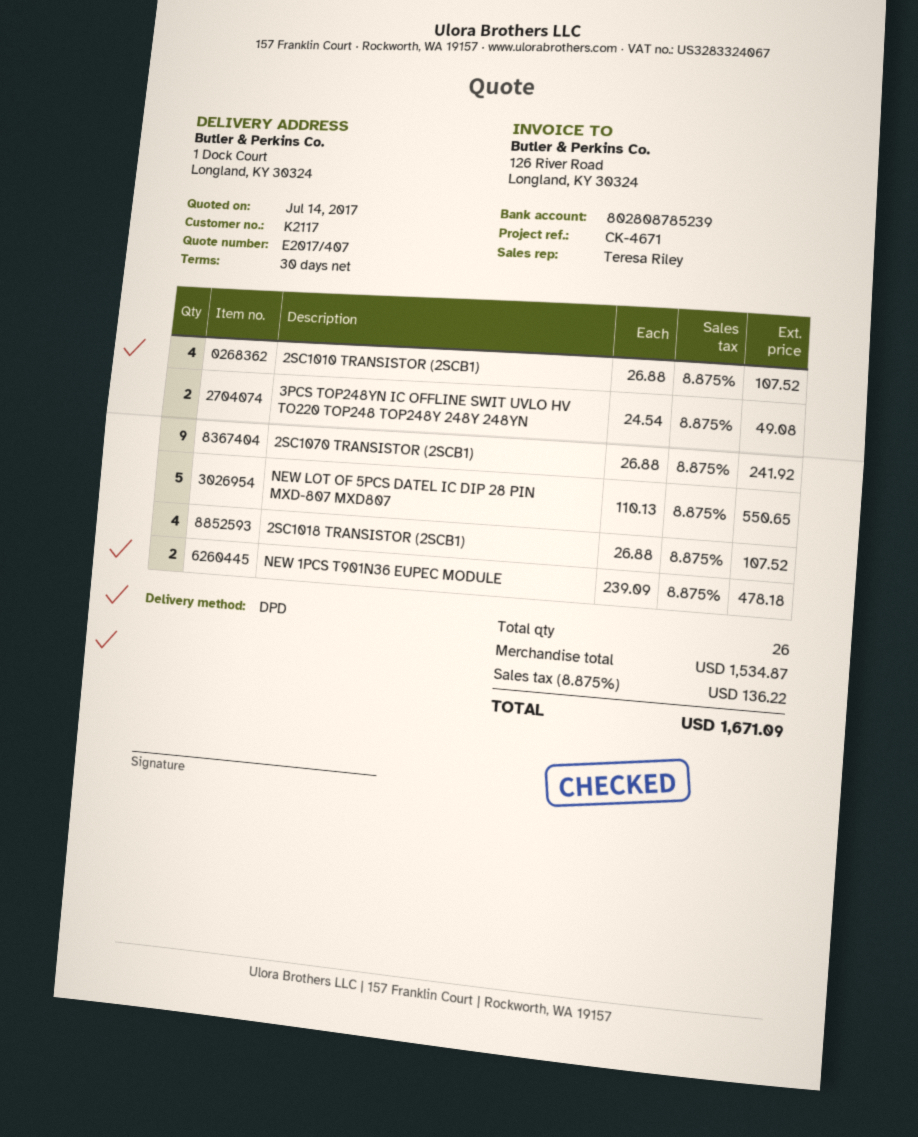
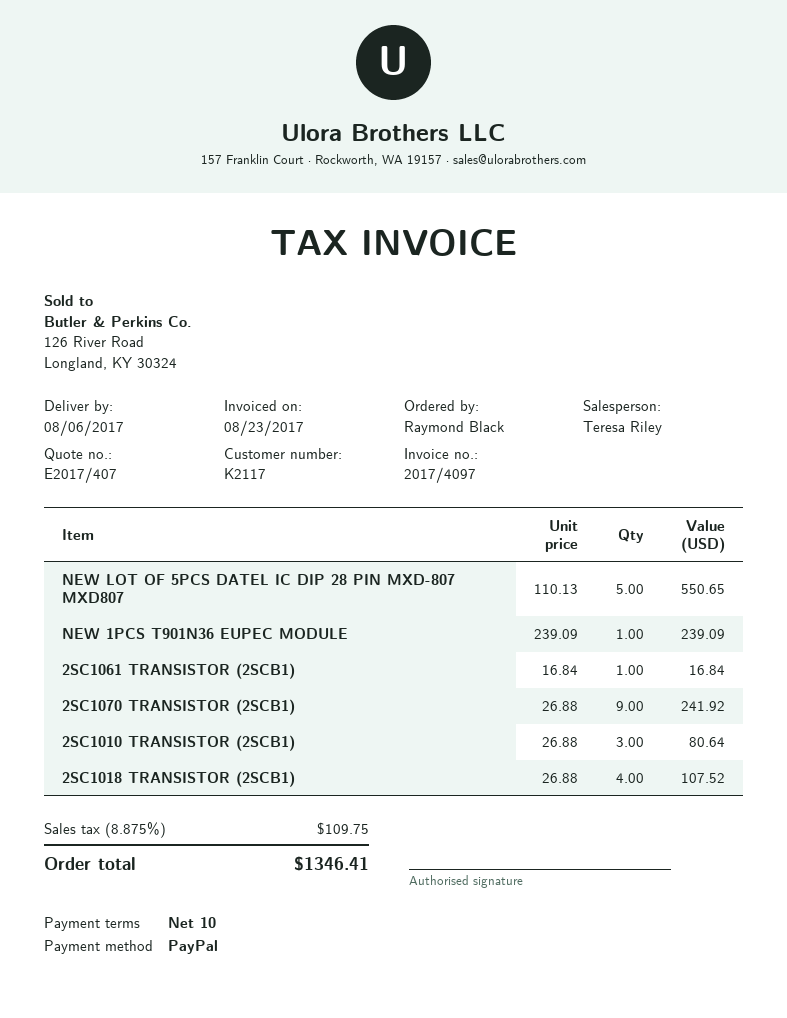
payment terms: 30 days -> 10 days
2SC1010 TRANSISTOR (2SCB1): 4 x 26.88 = 107.52 -> 3 x 26.88 = 80.64
3PCS TOP248YN IC OFFLINE SWIT UVLO HV TO220 TOP248 TOP248Y 248Y 248YN: 2 x 24.54 = 49.08 -> none
NEW 1PCS T901N36 EUPEC MODULE: 2 x 239.09 = 478.18 -> 1 x 239.09 = 239.09
2SC1061 TRANSISTOR (2SCB1): none -> 1 x 16.84 = 16.84
tax: 8.875% = 136.22 -> 8.875% = 109.75
total: 1671.09 -> 1346.41

